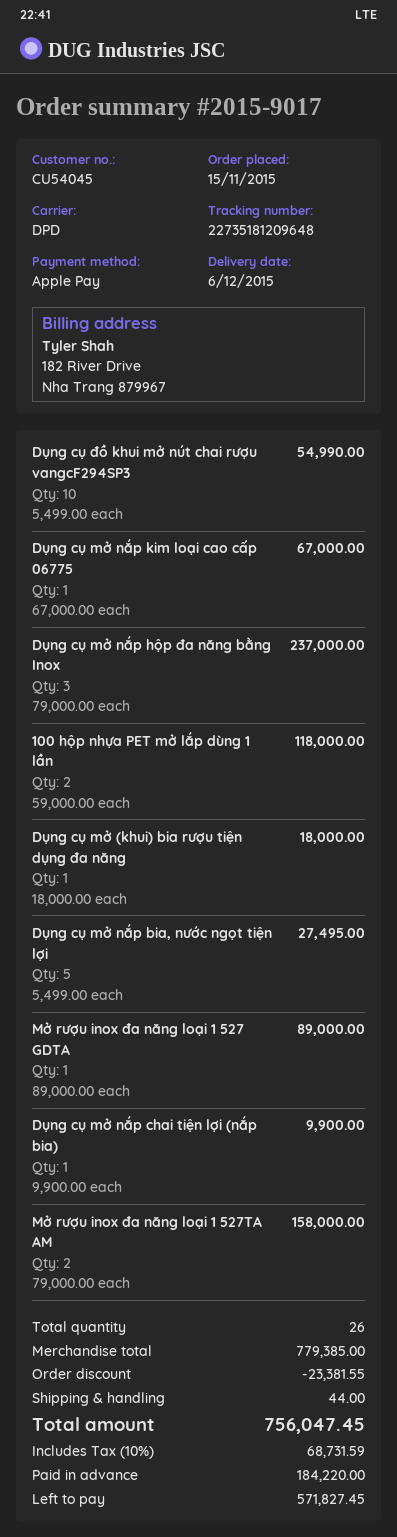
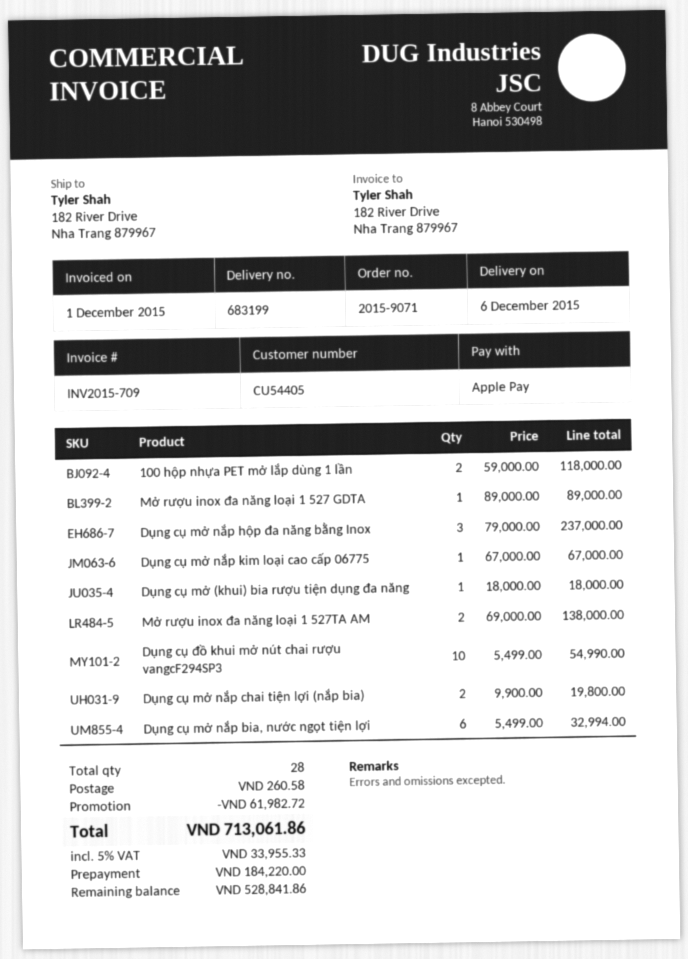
order number: 2015-9017 -> 2015-9071
customer number: CU54045 -> CU54405
Dụng cụ mở nắp bia, nước ngọt tiện lợi: 5 x 5499.00 = 27495.00 -> 6 x 5499.00 = 32994.00
Dụng cụ mở nắp chai tiện lợi (nắp bia): 1 x 9900.00 = 9900.00 -> 2 x 9900.00 = 19800.00
Mở rượu inox đa năng loại 1 527TA AM: 2 x 79000.00 = 158000.00 -> 2 x 69000.00 = 138000.00
total quantity: 26 -> 28
discount: 23381.55 -> 61982.72
shipping: 44.00 -> 260.58
tax: 10% = 68731.59 -> 5% = 33955.33
total: 756047.45 -> 713061.86
balance: 571827.45 -> 528841.86

